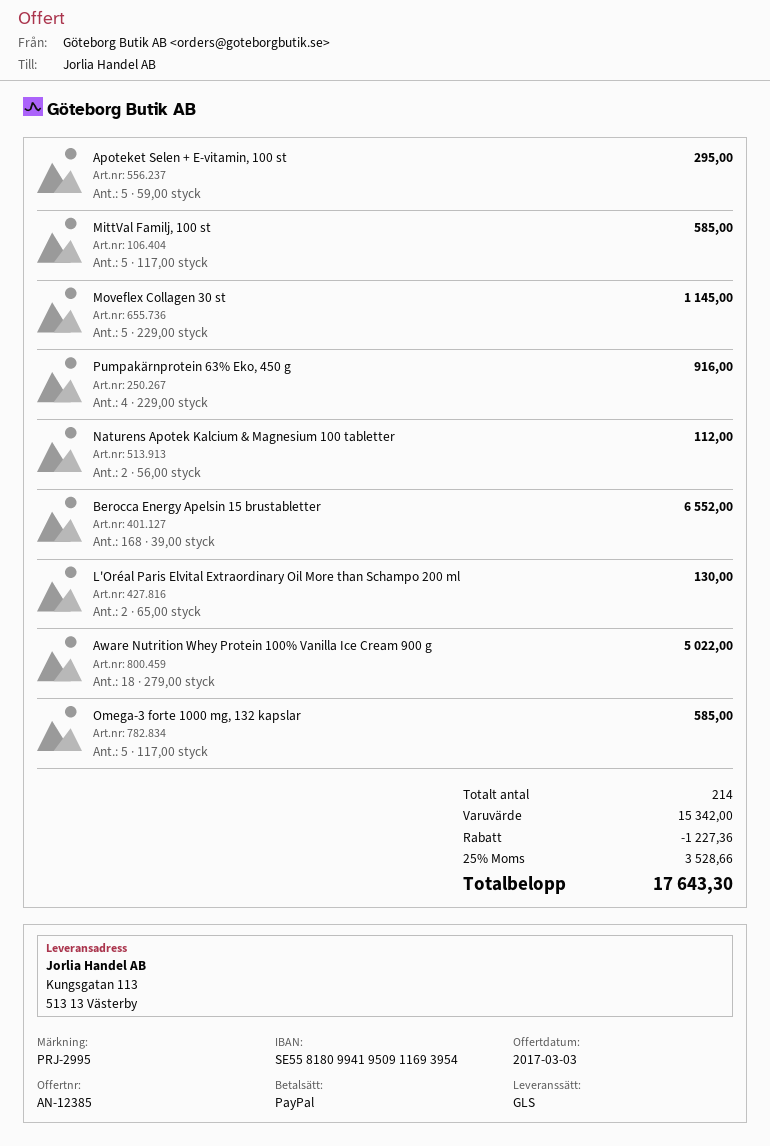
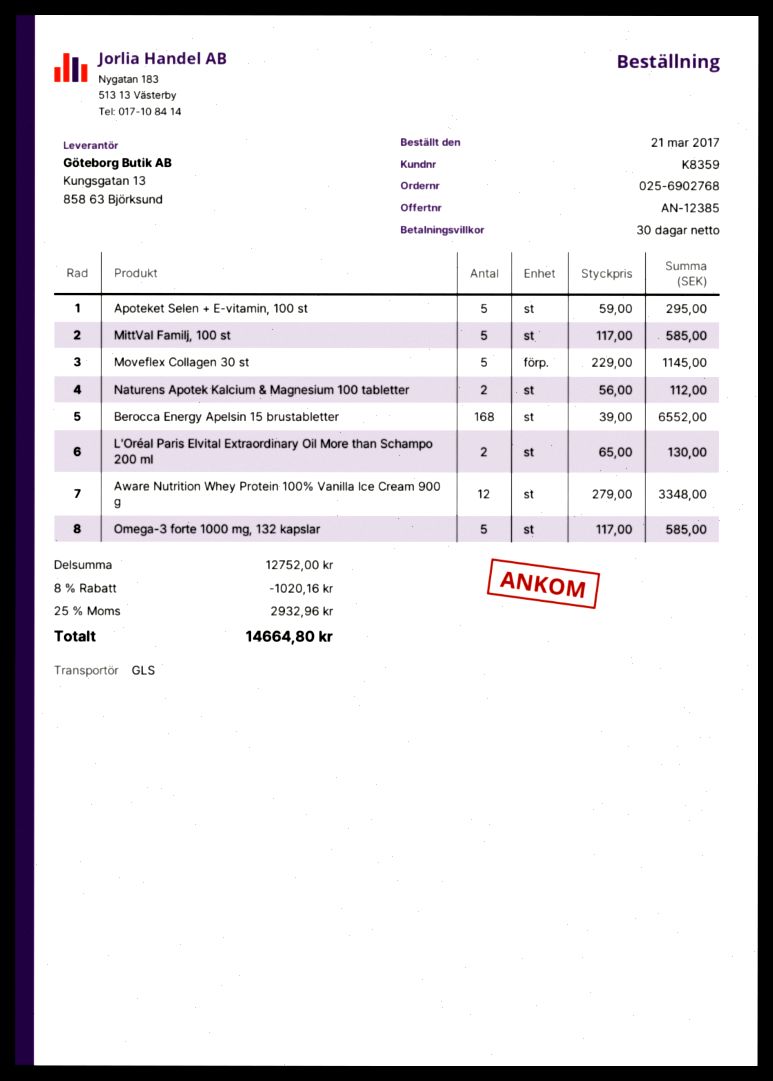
Pumpakärnprotein 63% Eko, 450 g: 4 x 229.00 = 916.00 -> none
Aware Nutrition Whey Protein 100% Vanilla Ice Cream 900 g: 18 x 279.00 = 5022.00 -> 12 x 279.00 = 3348.00
subtotal: 15342.00 -> 12752.00
discount: 1227.36 -> 1020.16
tax: 25% = 3528.66 -> 25% = 2932.96
total: 17643.30 -> 14664.80

